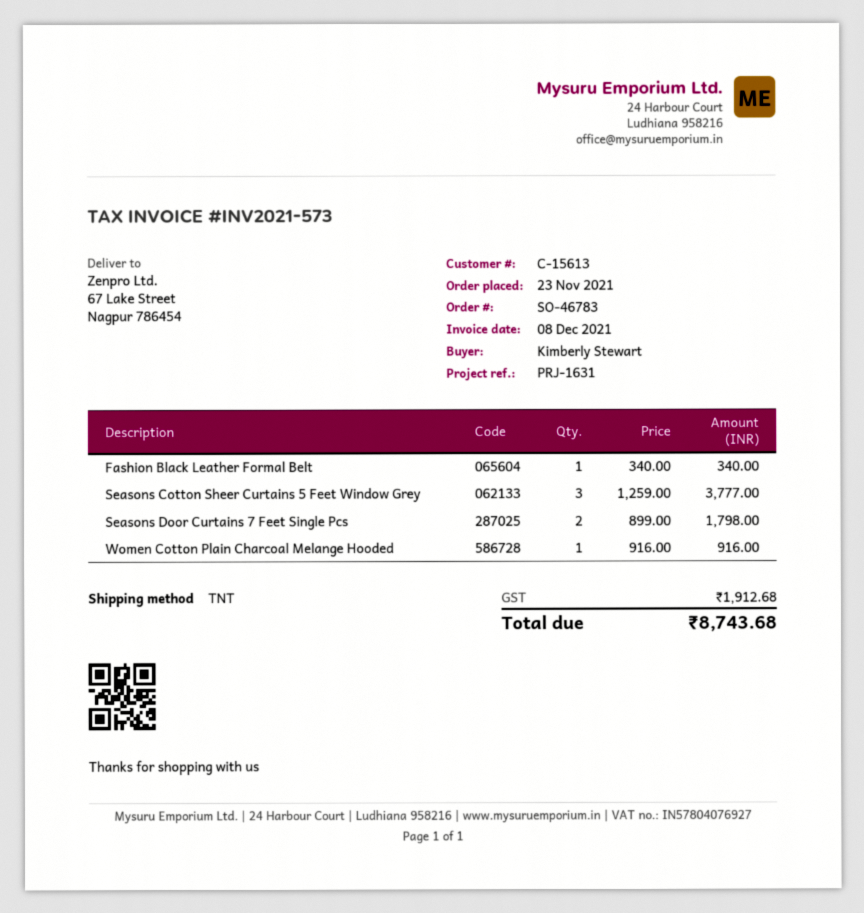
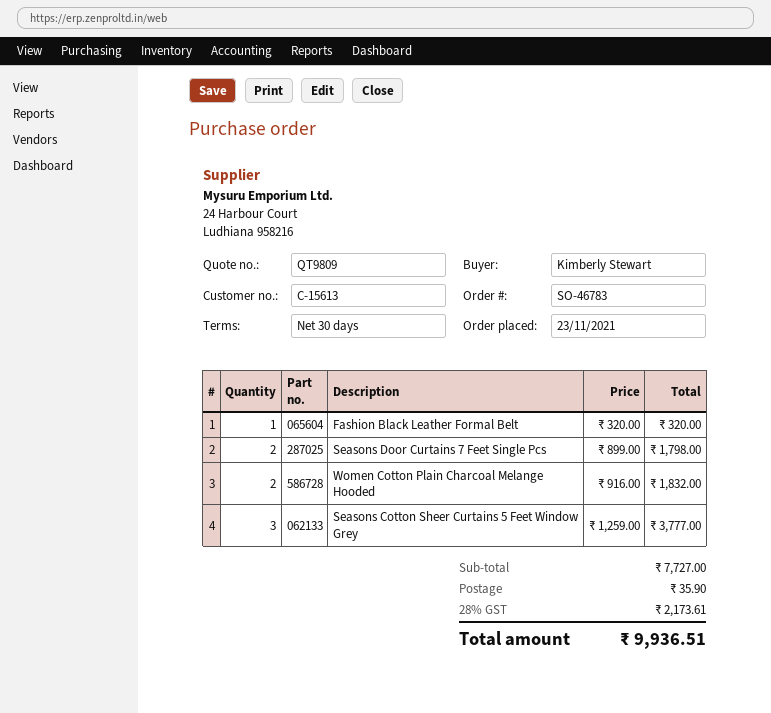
Fashion Black Leather Formal Belt: 1 x 340.00 = 340.00 -> 1 x 320.00 = 320.00
Women Cotton Plain Charcoal Melange Hooded: 1 x 916.00 = 916.00 -> 2 x 916.00 = 1832.00
shipping: none -> 35.90
tax: 1912.68 -> 2173.61
total: 8743.68 -> 9936.51

